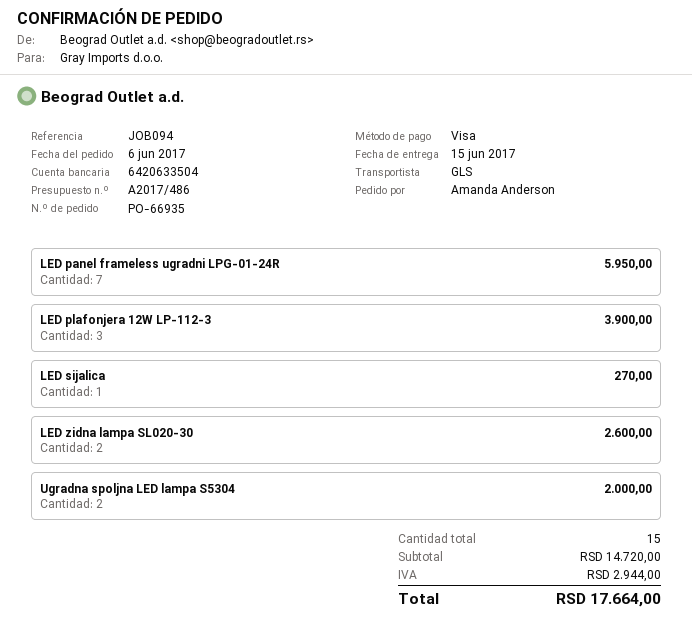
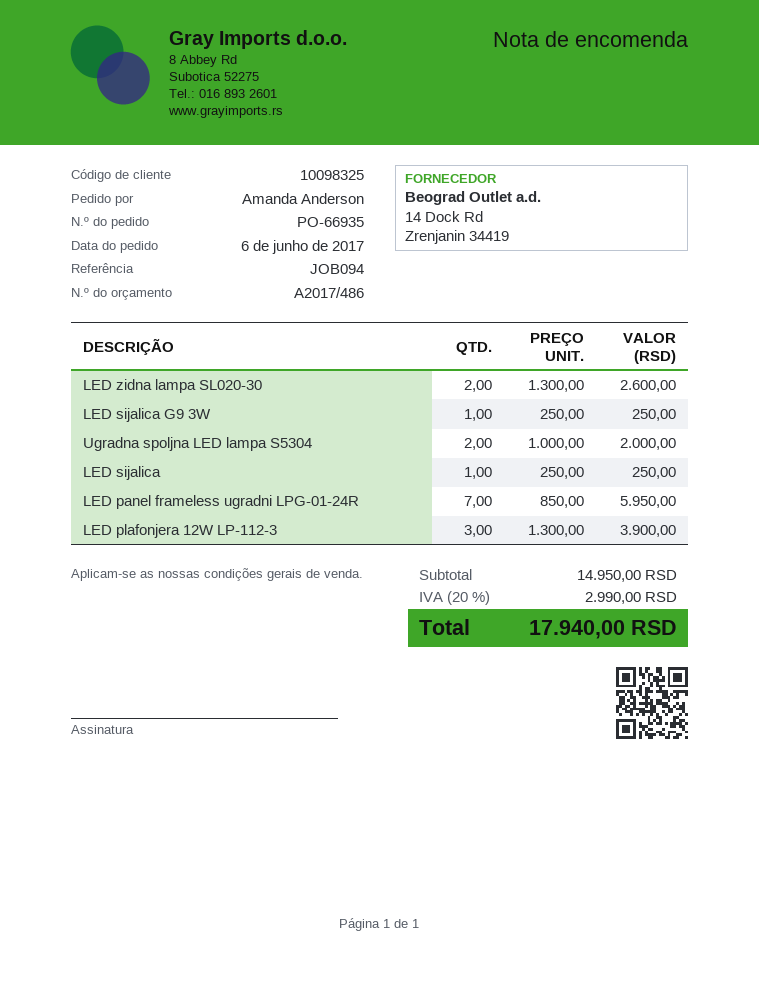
LED sijalica: 1 for 270.00 -> 1 for 250.00
LED sijalica G9 3W: none -> 1 for 250.00
subtotal: 14720.00 -> 14950.00
tax: 2944.00 -> 2990.00
total: 17664.00 -> 17940.00

